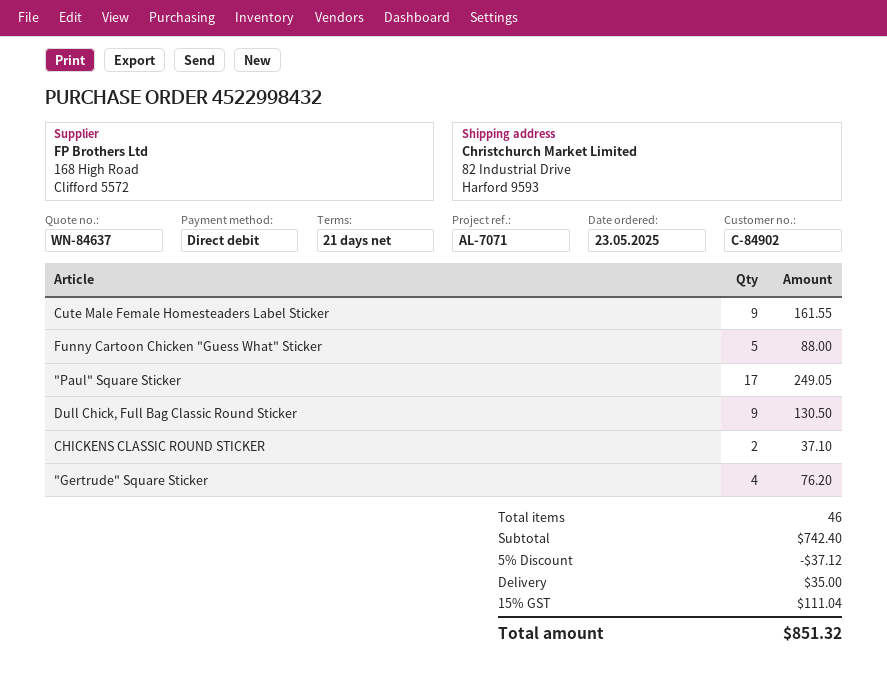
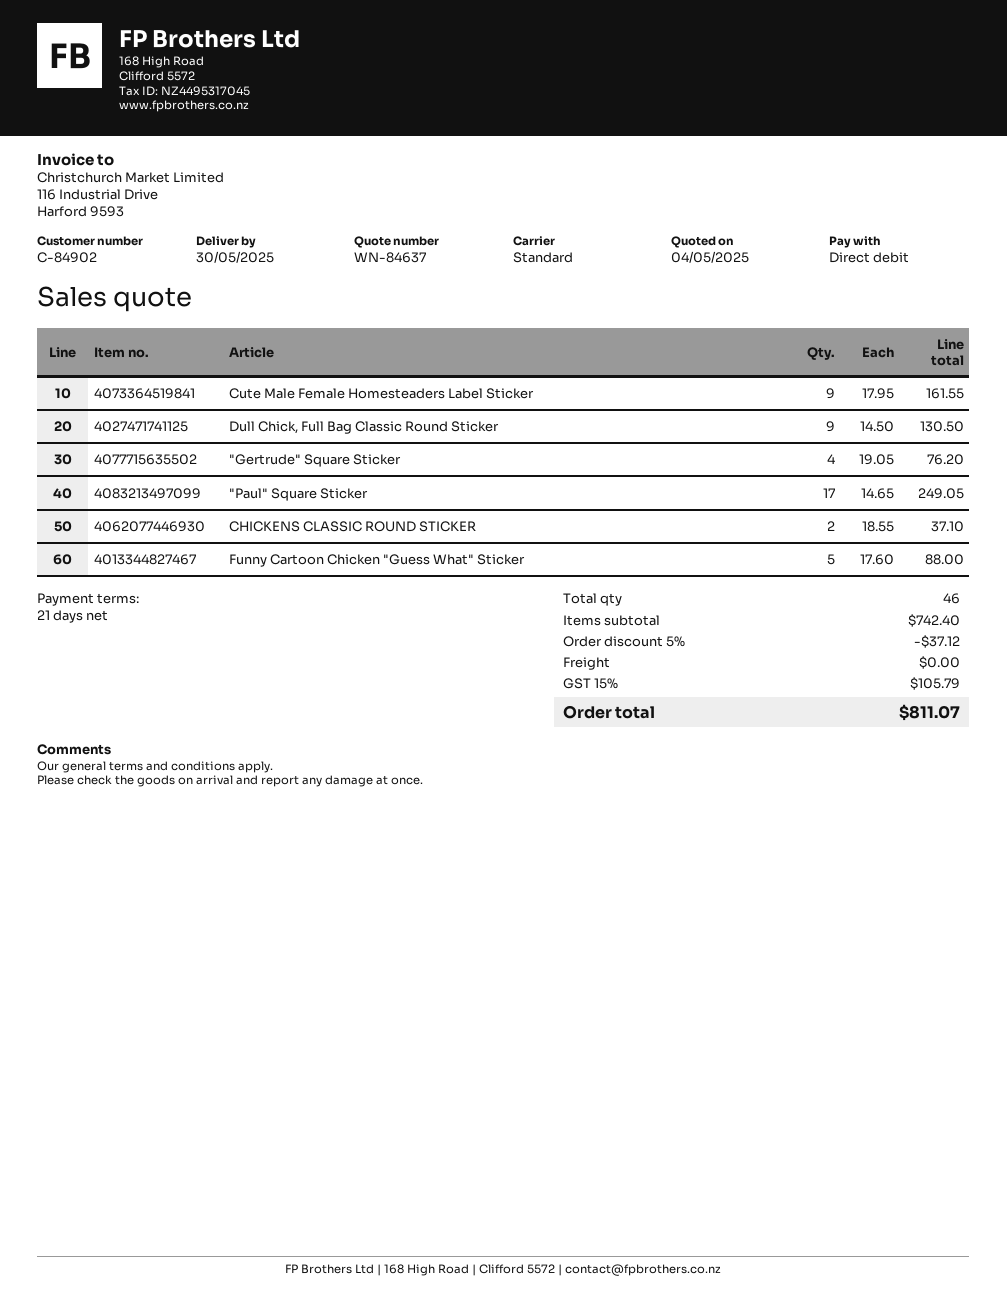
shipping: 35.00 -> 0.00
tax: 15% = 111.04 -> 15% = 105.79
total: 851.32 -> 811.07

